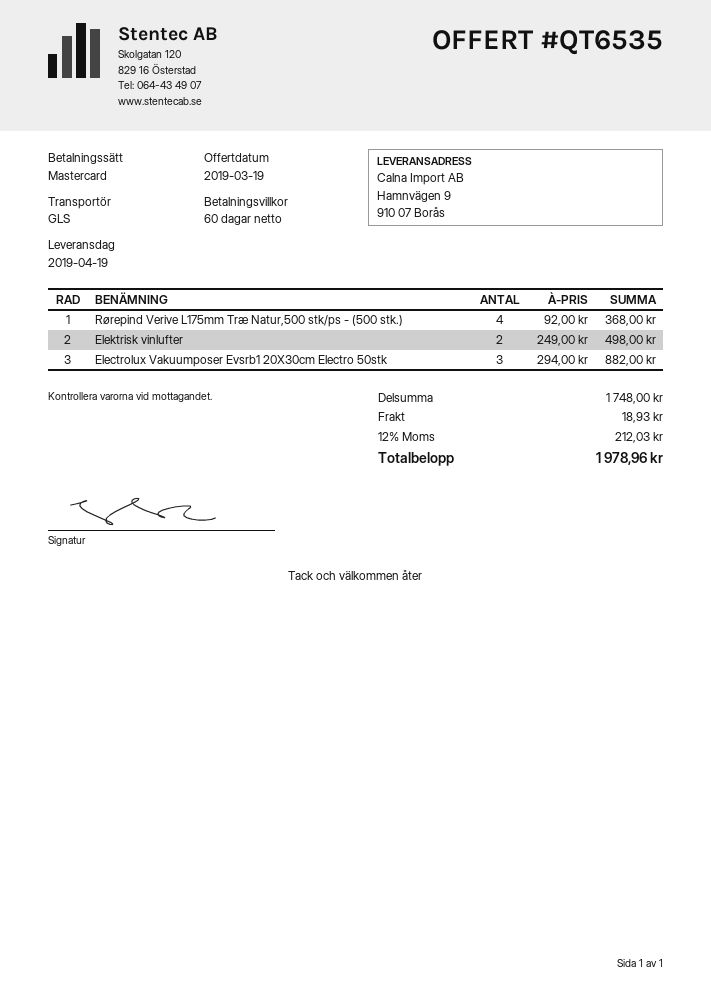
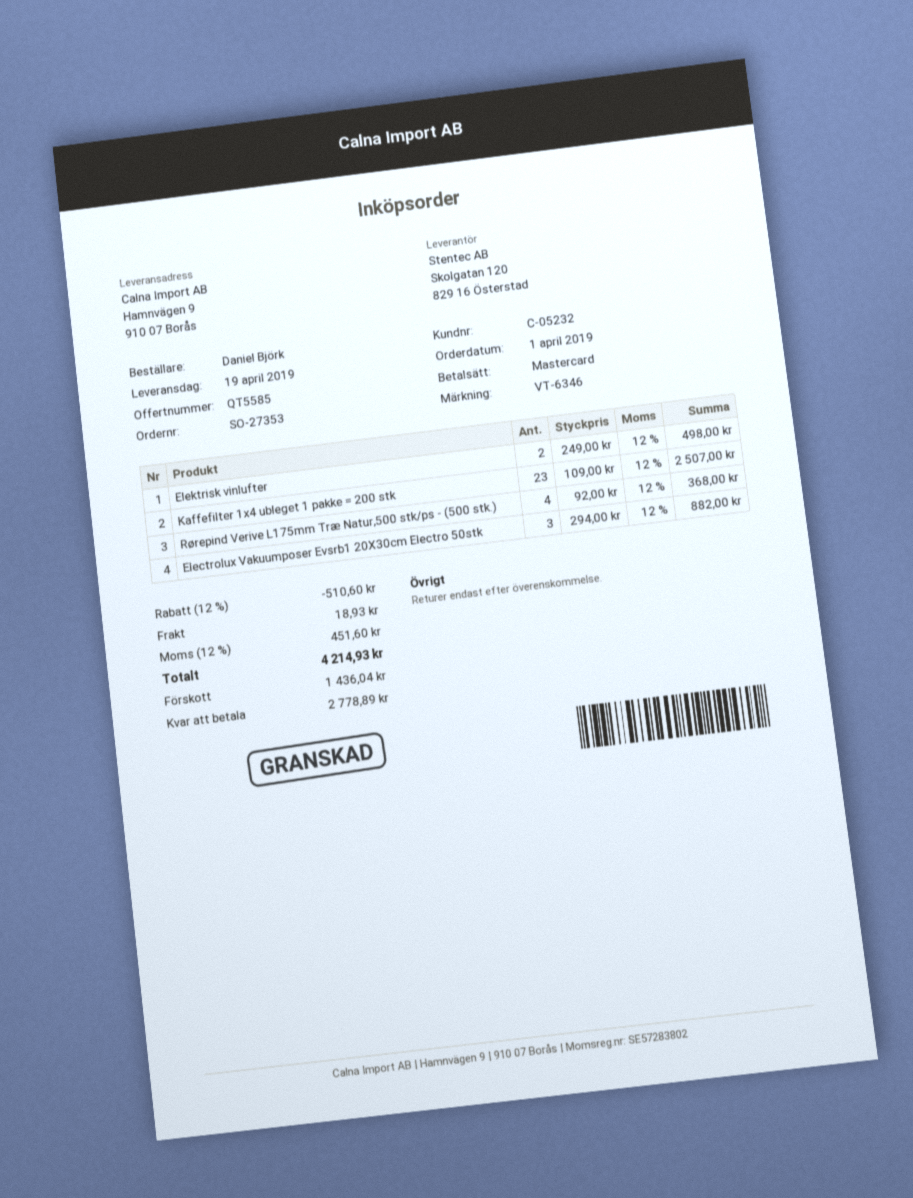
quote number: QT6535 -> QT5585
Kaffefilter 1x4 ubleget 1 pakke = 200 stk: none -> 23 x 109.00 = 2507.00
discount: none -> 12% = 510.60
tax: 12% = 212.03 -> 12% = 451.60
total: 1978.96 -> 4214.93

